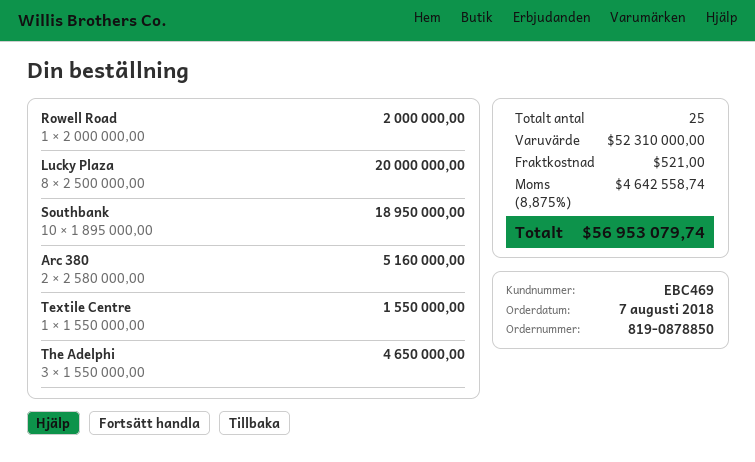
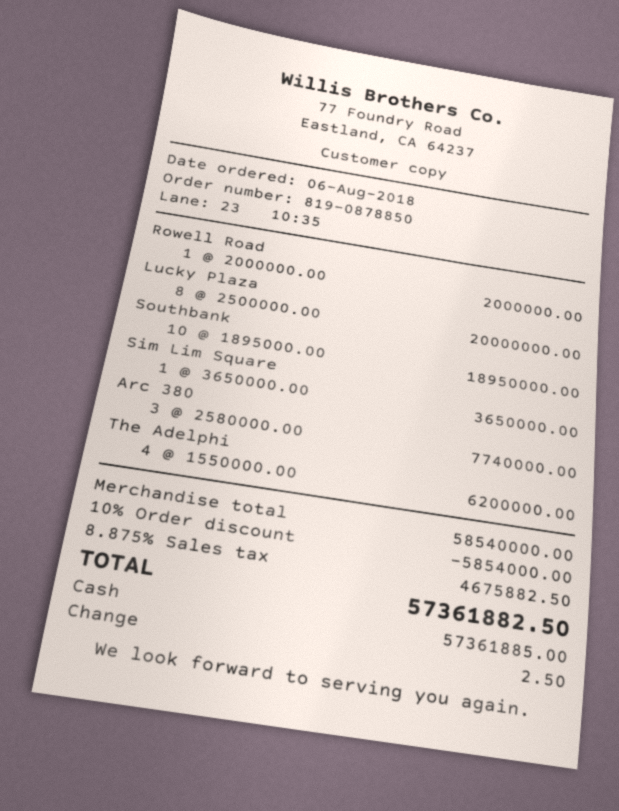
order date: 2018-08-07 -> 2018-08-06
Arc 380: 2 x 2580000.00 = 5160000.00 -> 3 x 2580000.00 = 7740000.00
Textile Centre: 1 x 1550000.00 = 1550000.00 -> none
The Adelphi: 3 x 1550000.00 = 4650000.00 -> 4 x 1550000.00 = 6200000.00
Sim Lim Square: none -> 1 x 3650000.00 = 3650000.00
subtotal: 52310000.00 -> 58540000.00
discount: none -> 10% = 5854000.00
shipping: 521.00 -> none
tax: 8.875% = 4642558.74 -> 8.875% = 4675882.50
total: 56953079.74 -> 57361882.50

